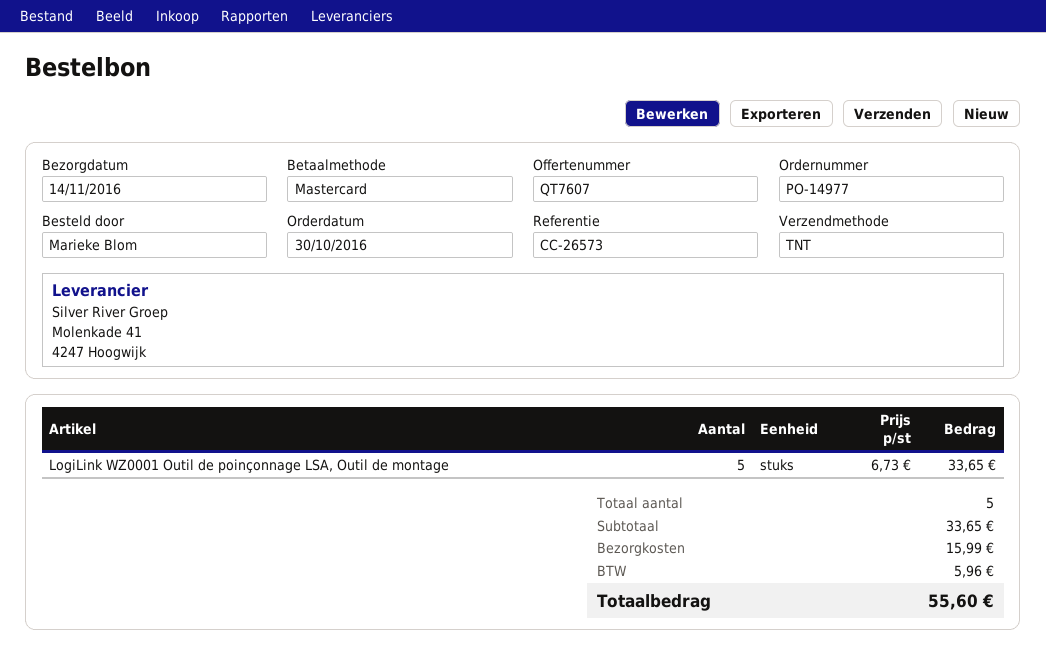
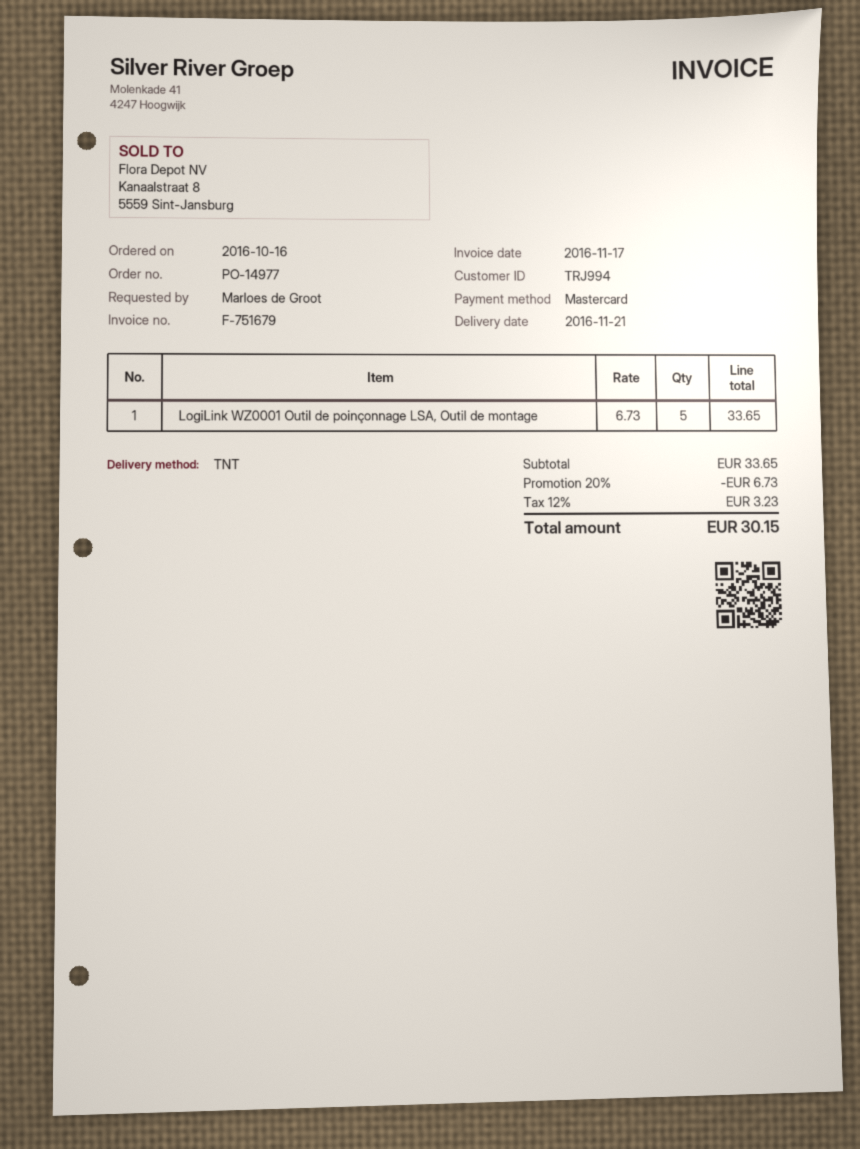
order date: 2016-10-30 -> 2016-10-16
delivery date: 2016-11-14 -> 2016-11-21
ordered by: Marieke Blom -> Marloes de Groot
discount: none -> 20% = 6.73
shipping: 15.99 -> none
tax: 5.96 -> 3.23
total: 55.60 -> 30.15

